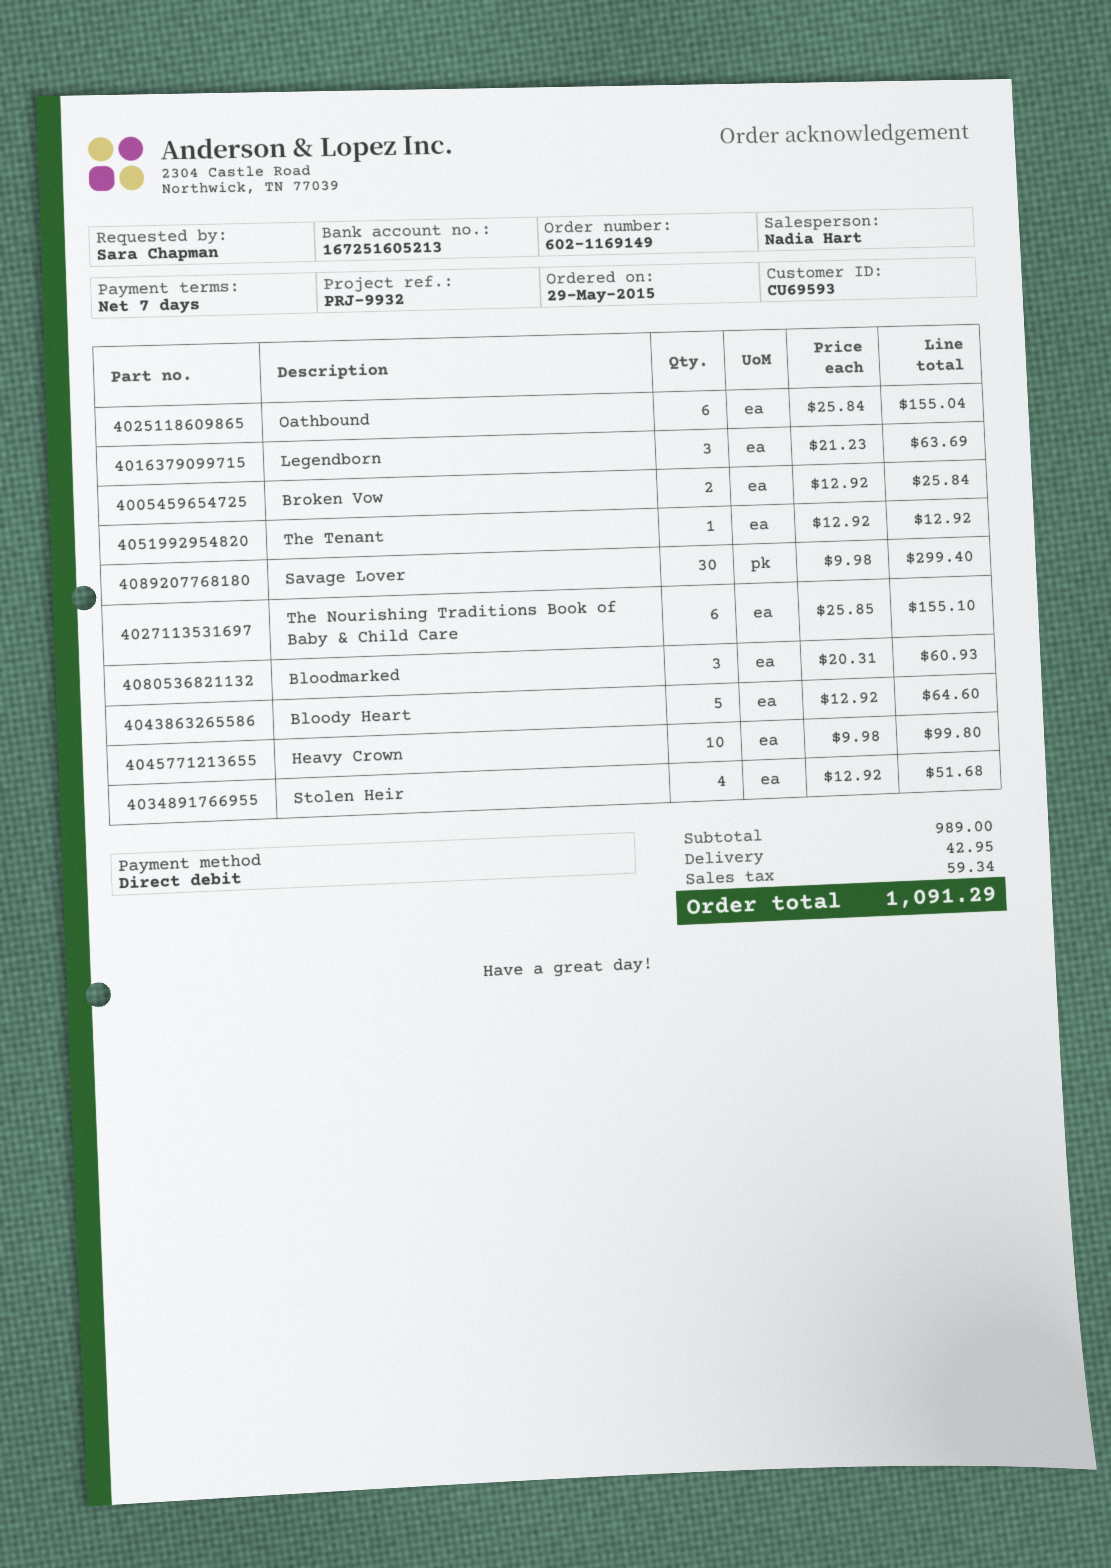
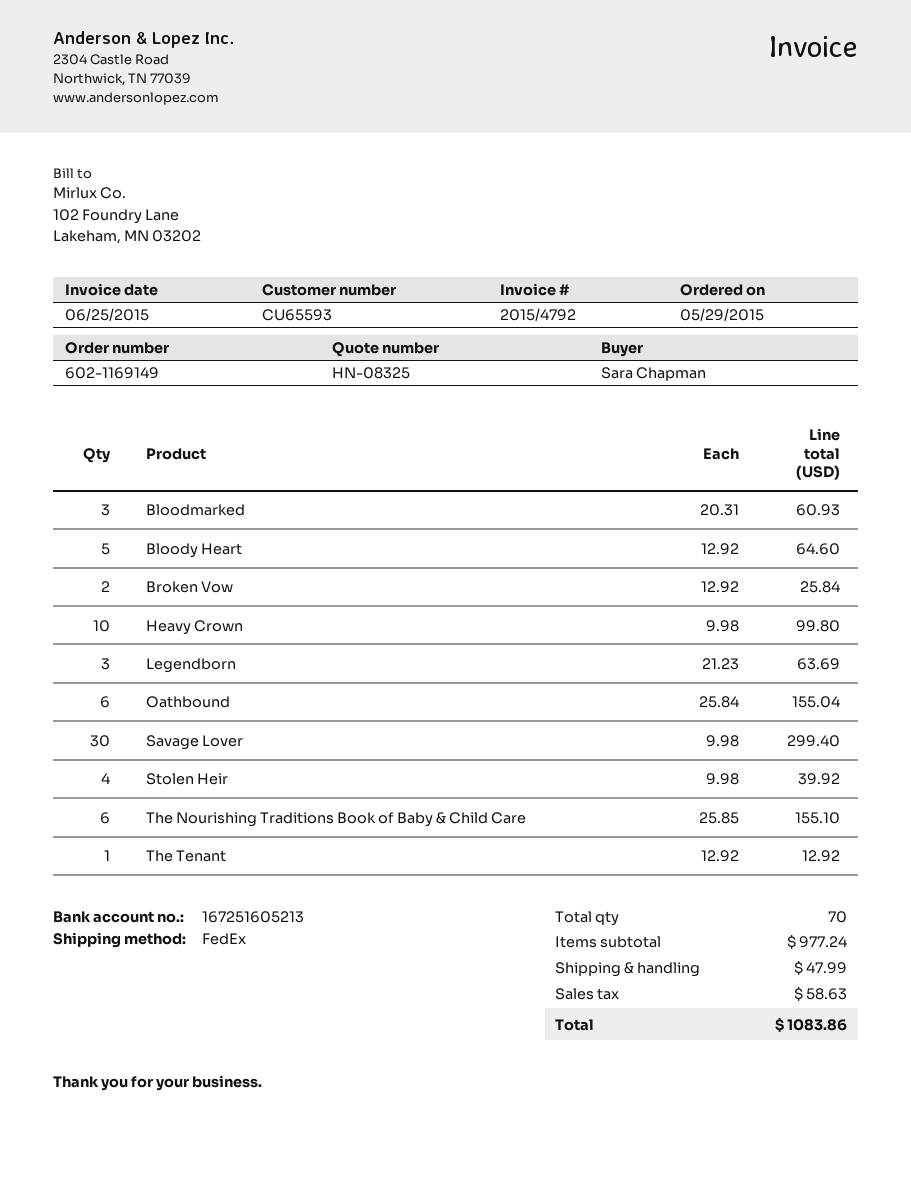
customer number: CU69593 -> CU65593
Stolen Heir: 4 x 12.92 = 51.68 -> 4 x 9.98 = 39.92
subtotal: 989.00 -> 977.24
shipping: 42.95 -> 47.99
tax: 59.34 -> 58.63
total: 1091.29 -> 1083.86

